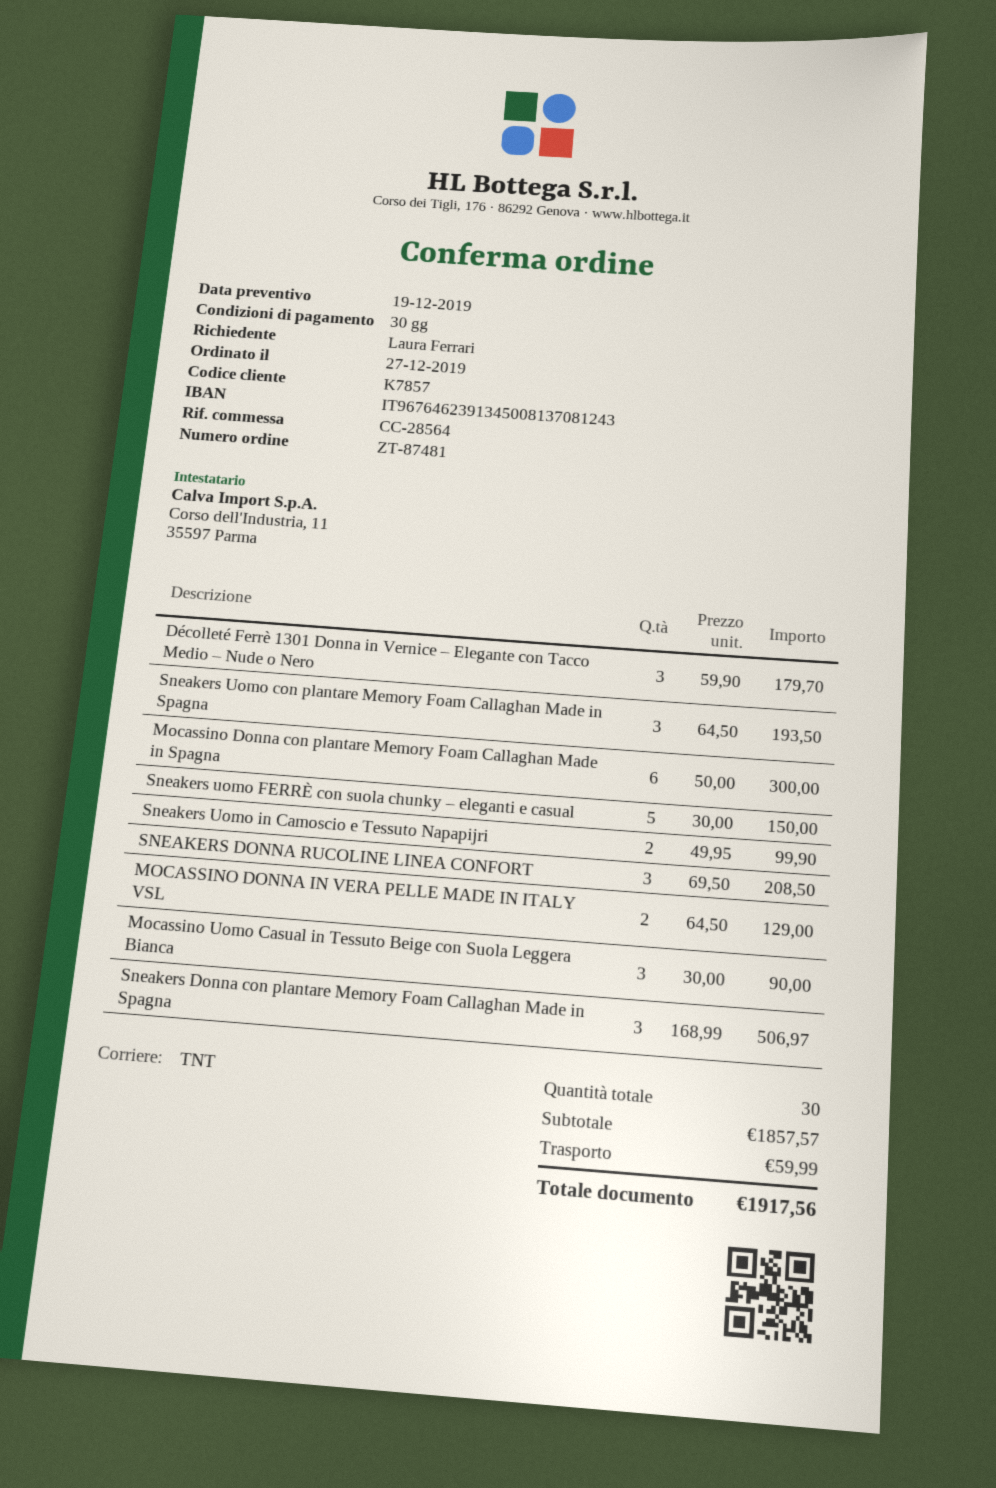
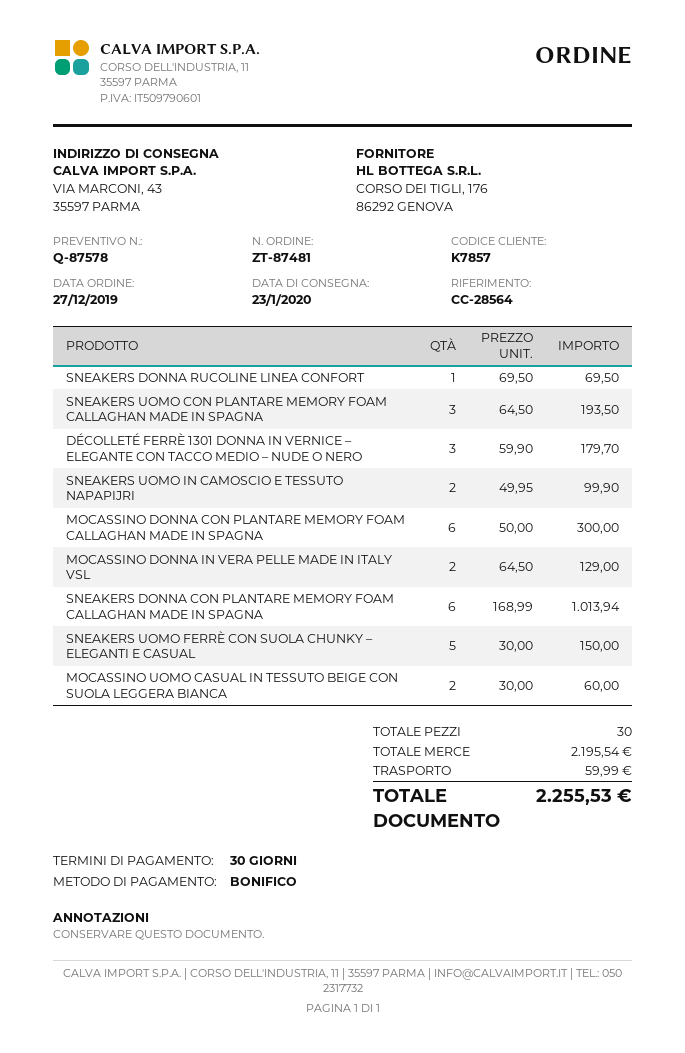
SNEAKERS DONNA RUCOLINE LINEA CONFORT: 3 x 69.50 = 208.50 -> 1 x 69.50 = 69.50
Mocassino Uomo Casual in Tessuto Beige con Suola Leggera Bianca: 3 x 30.00 = 90.00 -> 2 x 30.00 = 60.00
Sneakers Donna con plantare Memory Foam Callaghan Made in Spagna: 3 x 168.99 = 506.97 -> 6 x 168.99 = 1013.94
subtotal: 1857.57 -> 2195.54
total: 1917.56 -> 2255.53

